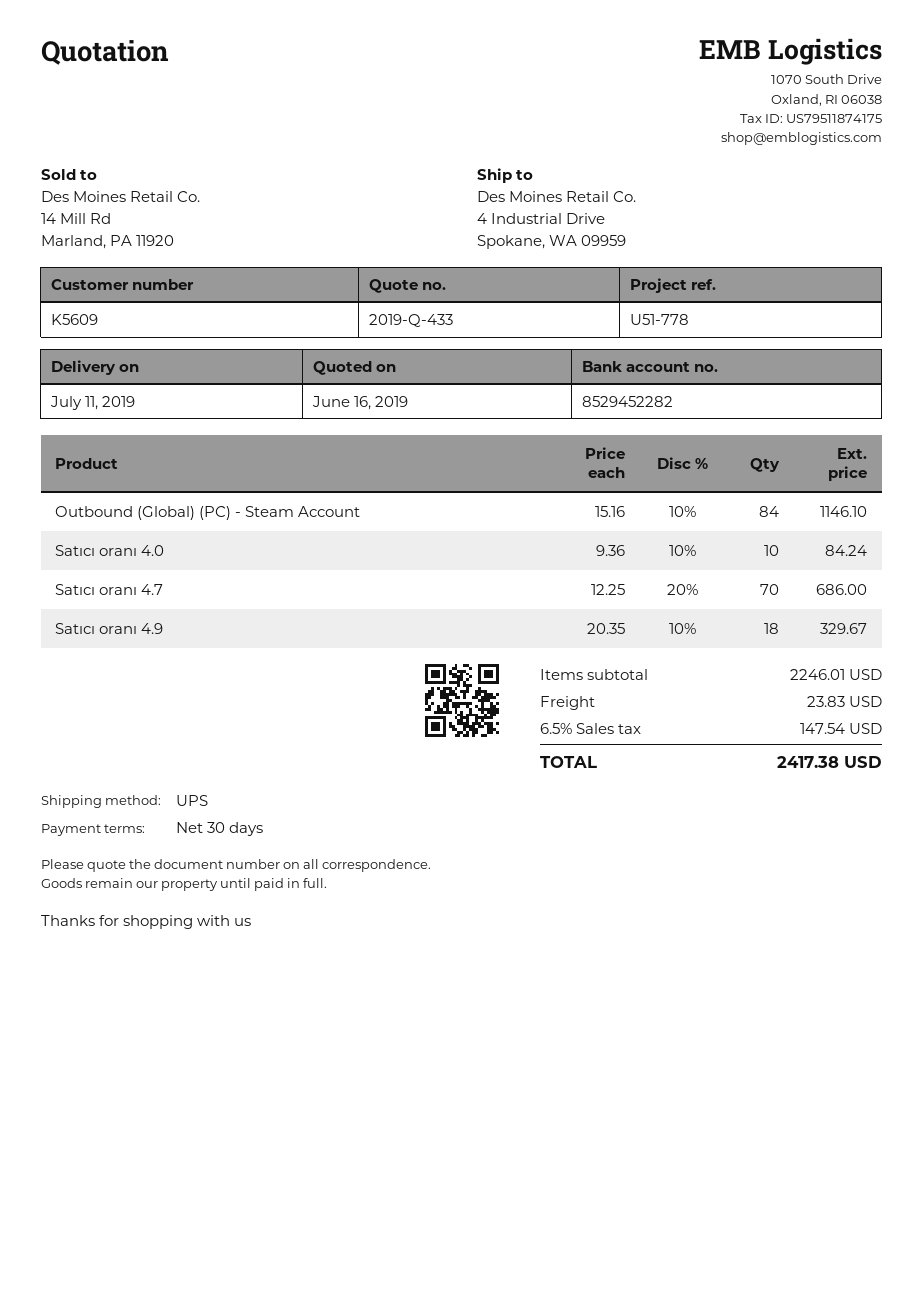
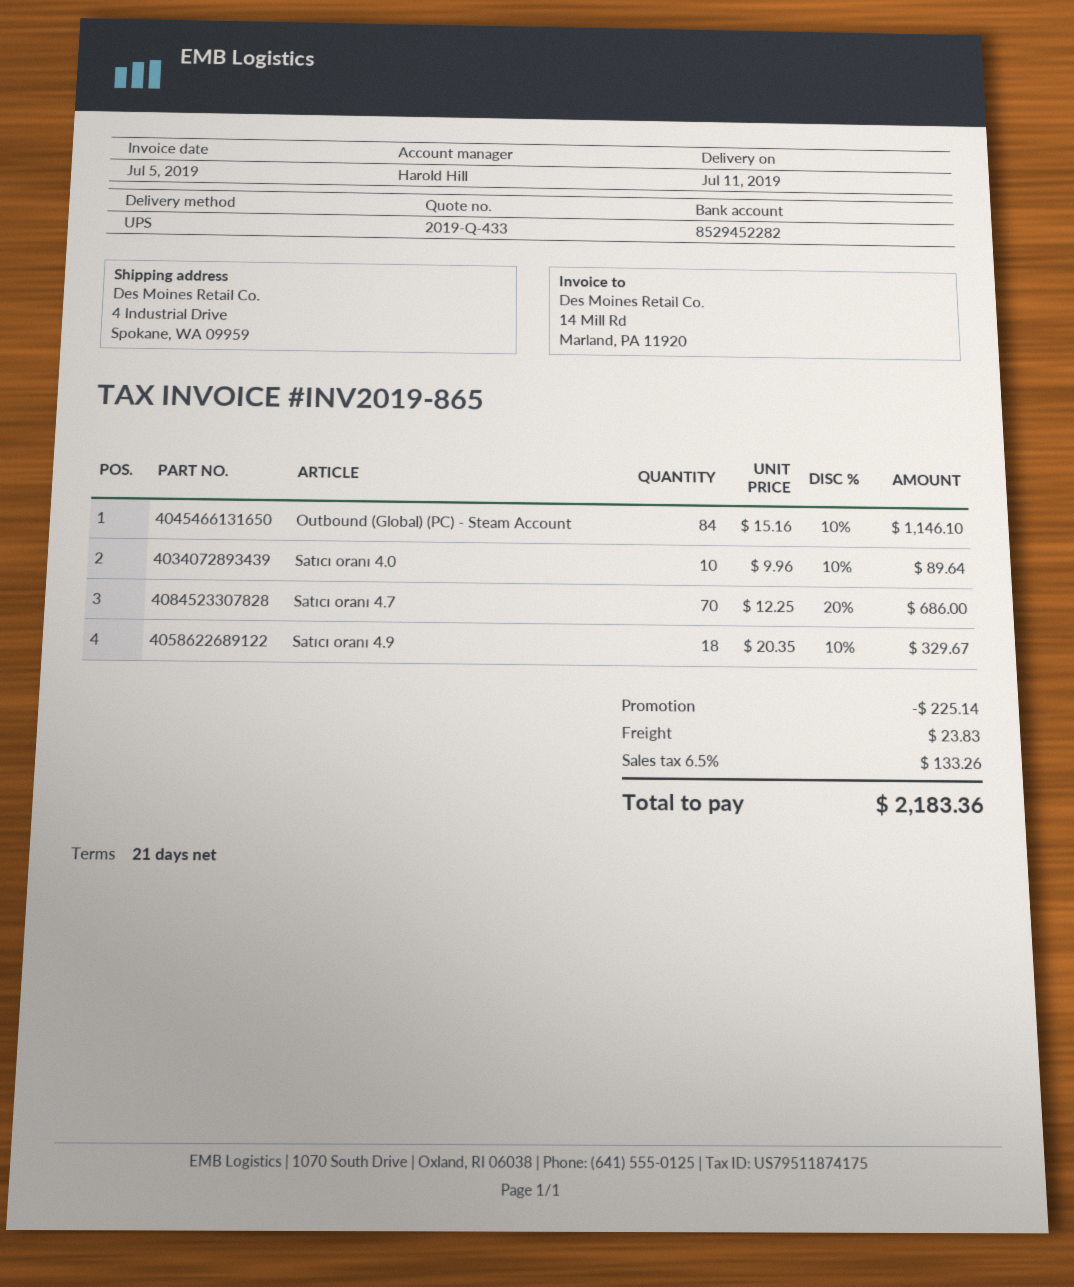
payment terms: 30 days -> 21 days
Satıcı oranı 4.0: 10 x 9.36 - 10% = 84.24 -> 10 x 9.96 - 10% = 89.64
discount: none -> 225.14
tax: 6.5% = 147.54 -> 6.5% = 133.26
total: 2417.38 -> 2183.36

